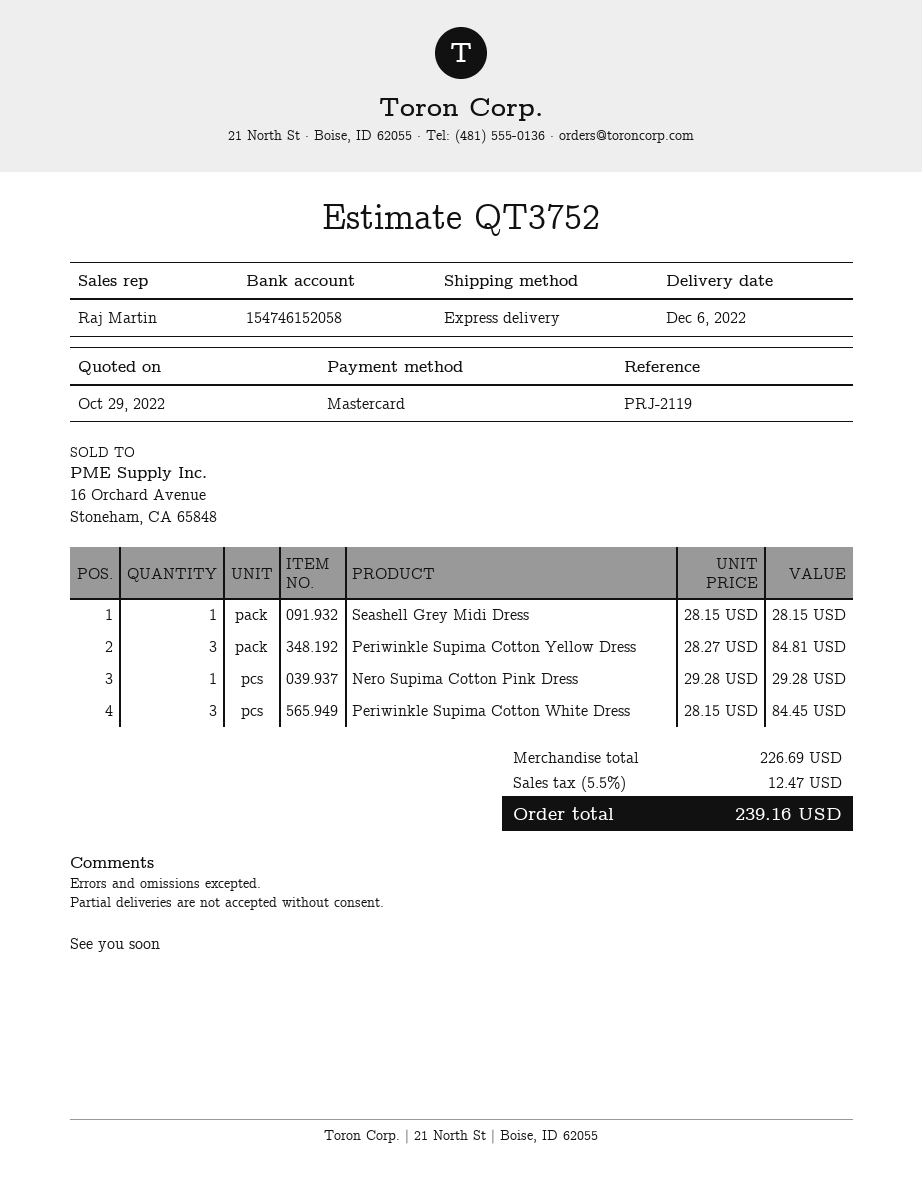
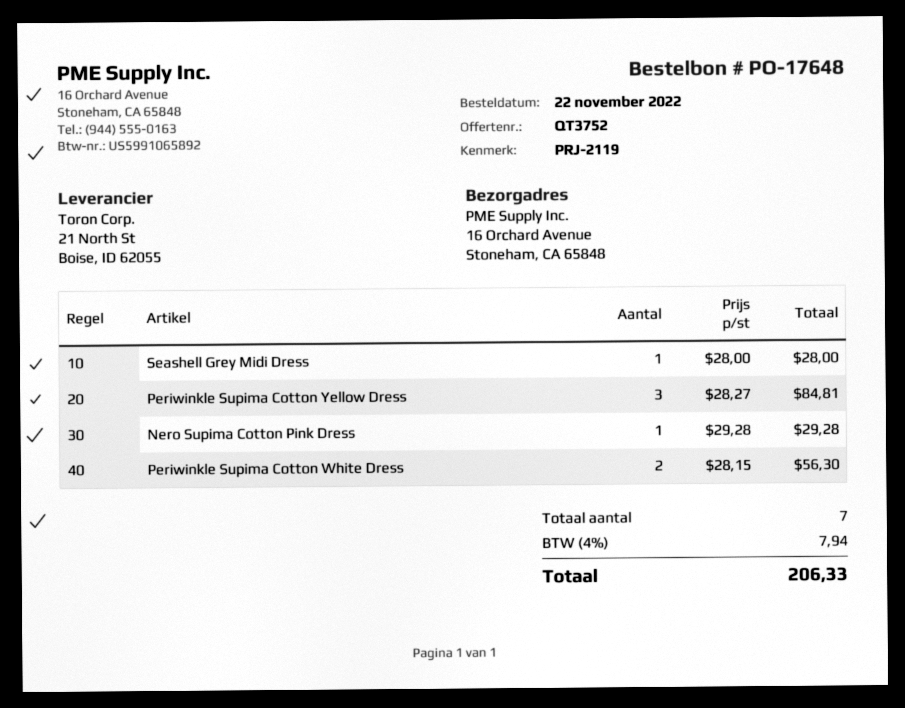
Seashell Grey Midi Dress: 1 x 28.15 = 28.15 -> 1 x 28.00 = 28.00
Periwinkle Supima Cotton White Dress: 3 x 28.15 = 84.45 -> 2 x 28.15 = 56.30
tax: 5.5% = 12.47 -> 4% = 7.94
total: 239.16 -> 206.33

